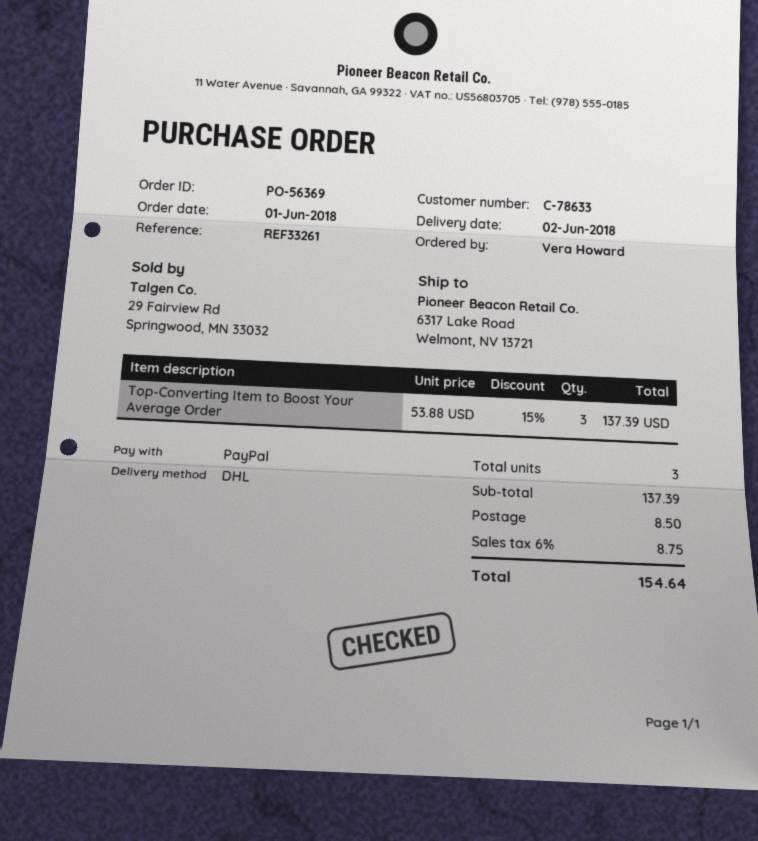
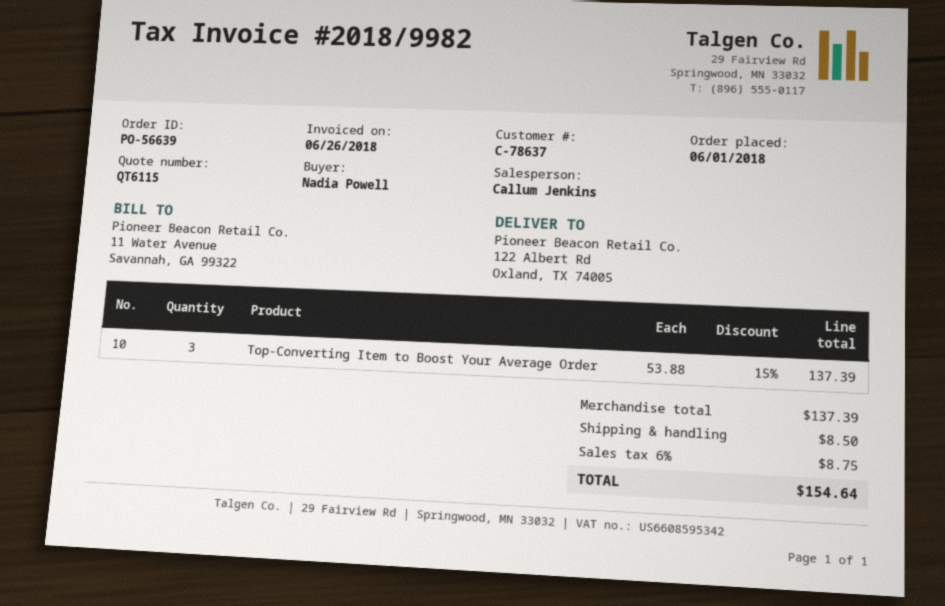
order number: PO-56369 -> PO-56639
customer number: C-78633 -> C-78637
ordered by: Vera Howard -> Nadia Powell
ship to: 6317 Lake Road, Welmont, NV 13721 -> 122 Albert Rd, Oxland, TX 74005

